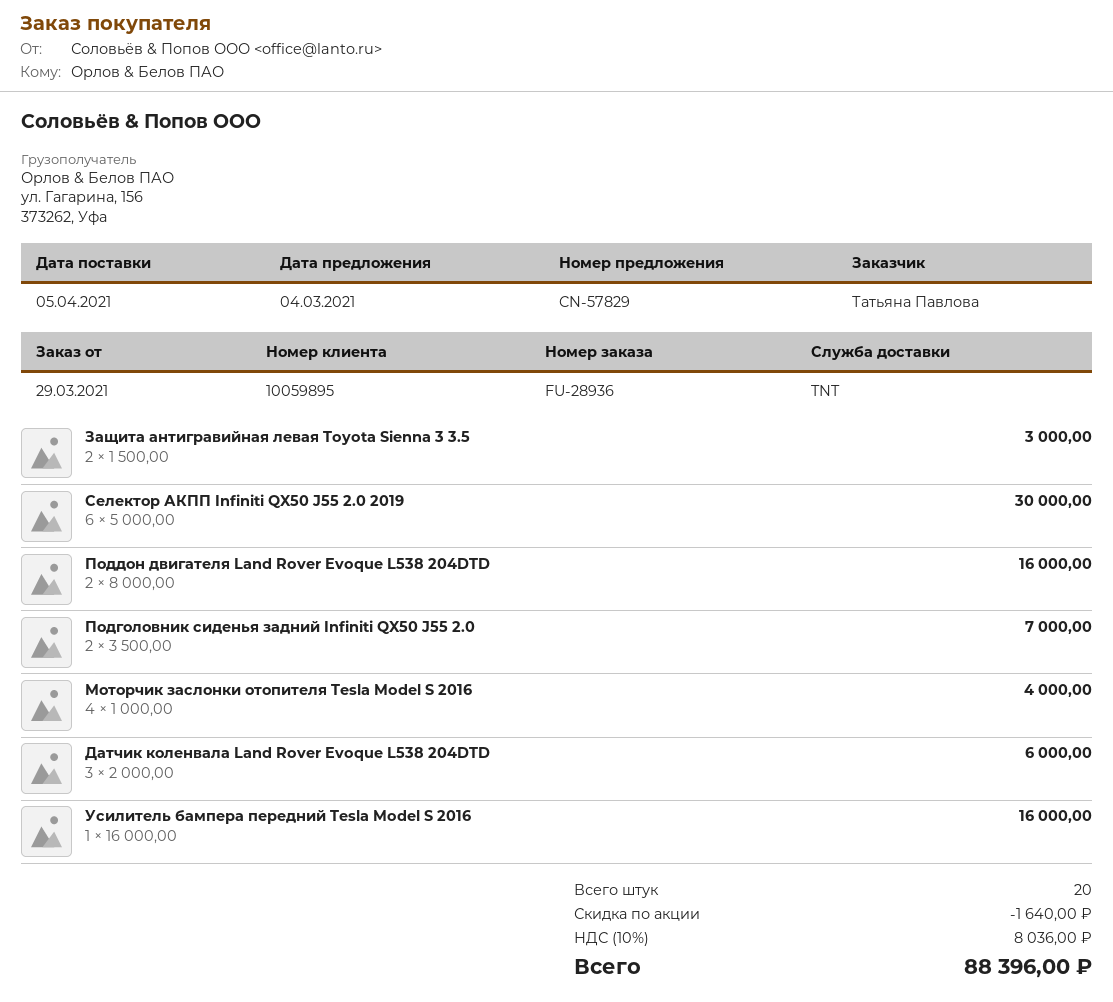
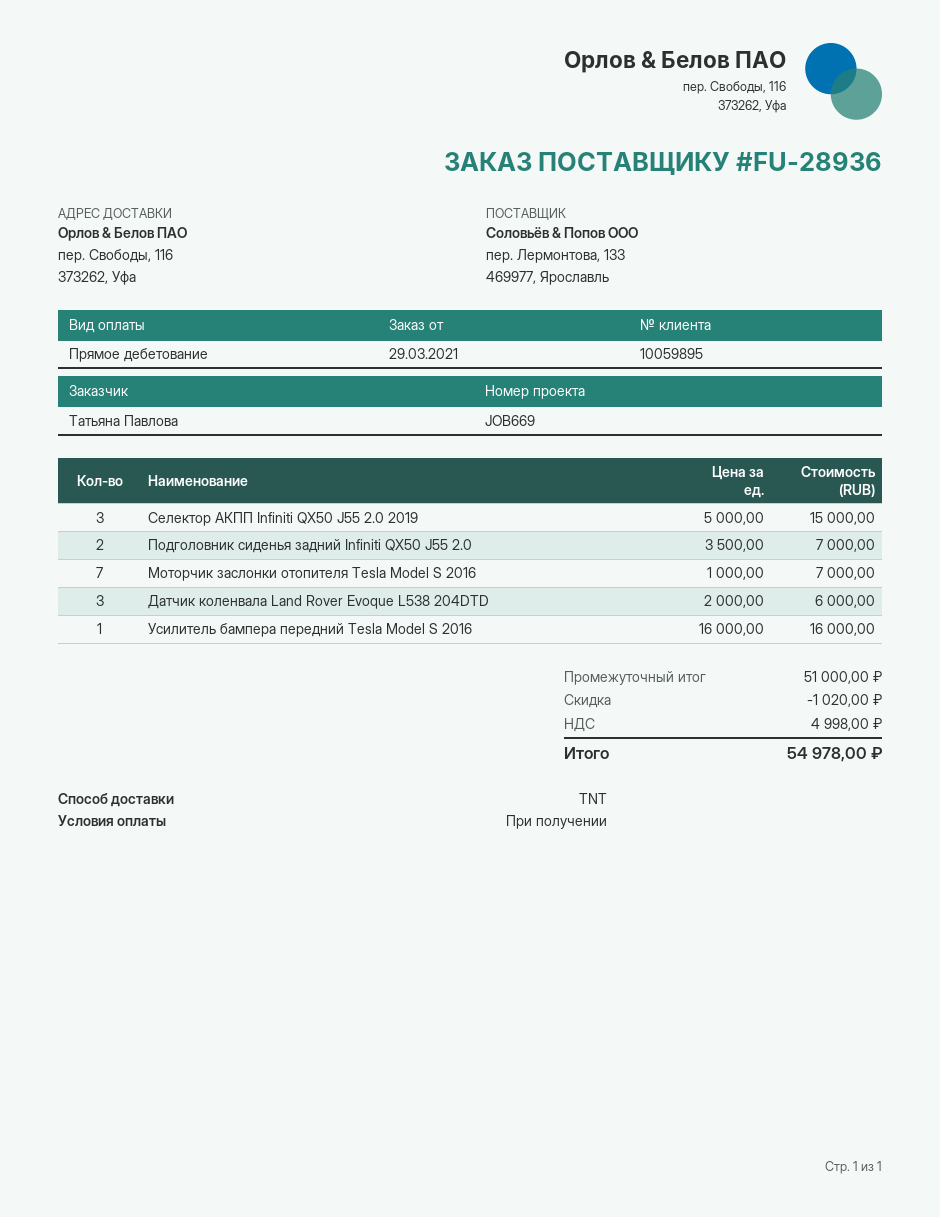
ship to: ул. Гагарина, 156, 373262, Уфа -> пер. Свободы, 116, 373262, Уфа
Защита антигравийная левая Toyota Sienna 3 3.5: 2 x 1500.00 = 3000.00 -> none
Селектор АКПП Infiniti QX50 J55 2.0 2019: 6 x 5000.00 = 30000.00 -> 3 x 5000.00 = 15000.00
Поддон двигателя Land Rover Evoque L538 204DTD: 2 x 8000.00 = 16000.00 -> none
Моторчик заслонки отопителя Tesla Model S 2016: 4 x 1000.00 = 4000.00 -> 7 x 1000.00 = 7000.00
discount: 1640.00 -> 1020.00
tax: 8036.00 -> 4998.00
total: 88396.00 -> 54978.00

